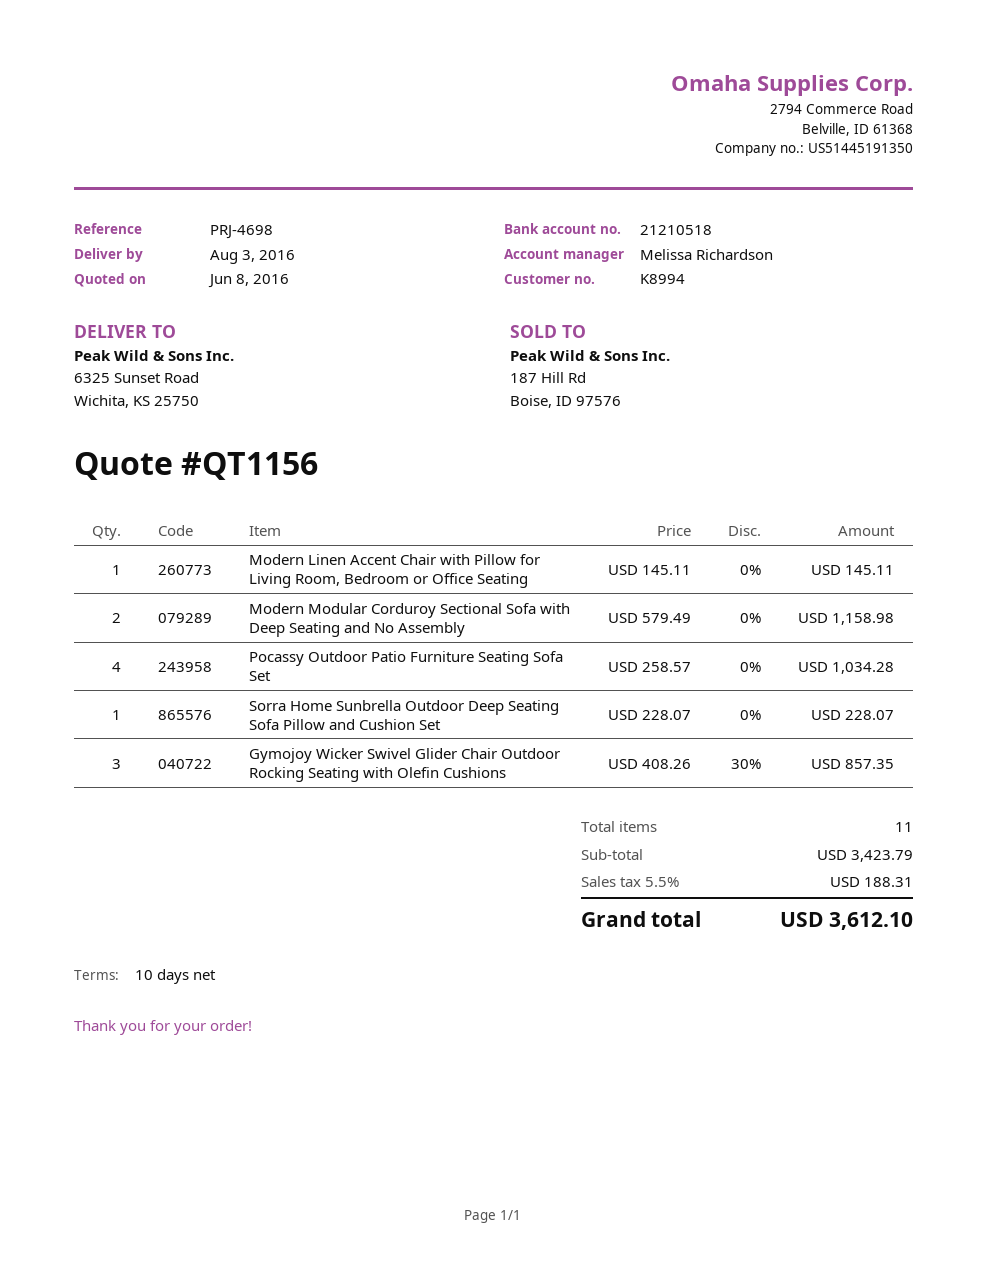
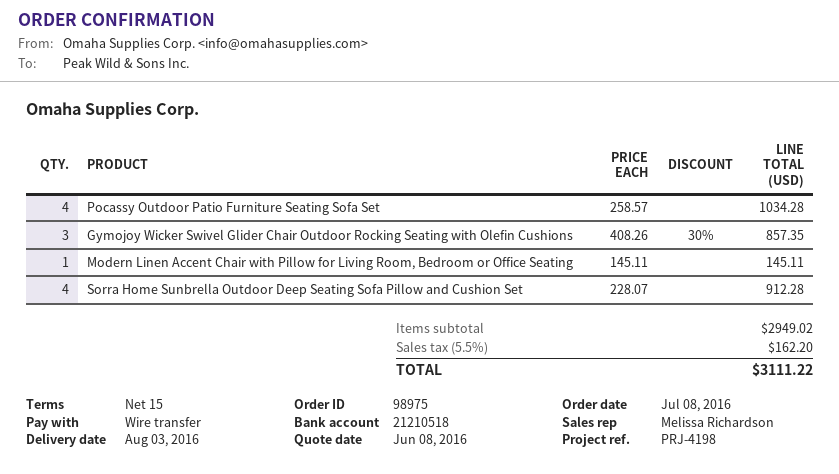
payment terms: 10 days -> 15 days
reference: PRJ-4698 -> PRJ-4198
Modern Modular Corduroy Sectional Sofa with Deep Seating and No Assembly: 2 x 579.49 = 1158.98 -> none
Sorra Home Sunbrella Outdoor Deep Seating Sofa Pillow and Cushion Set: 1 x 228.07 = 228.07 -> 4 x 228.07 = 912.28
subtotal: 3423.79 -> 2949.02
tax: 5.5% = 188.31 -> 5.5% = 162.20
total: 3612.10 -> 3111.22

